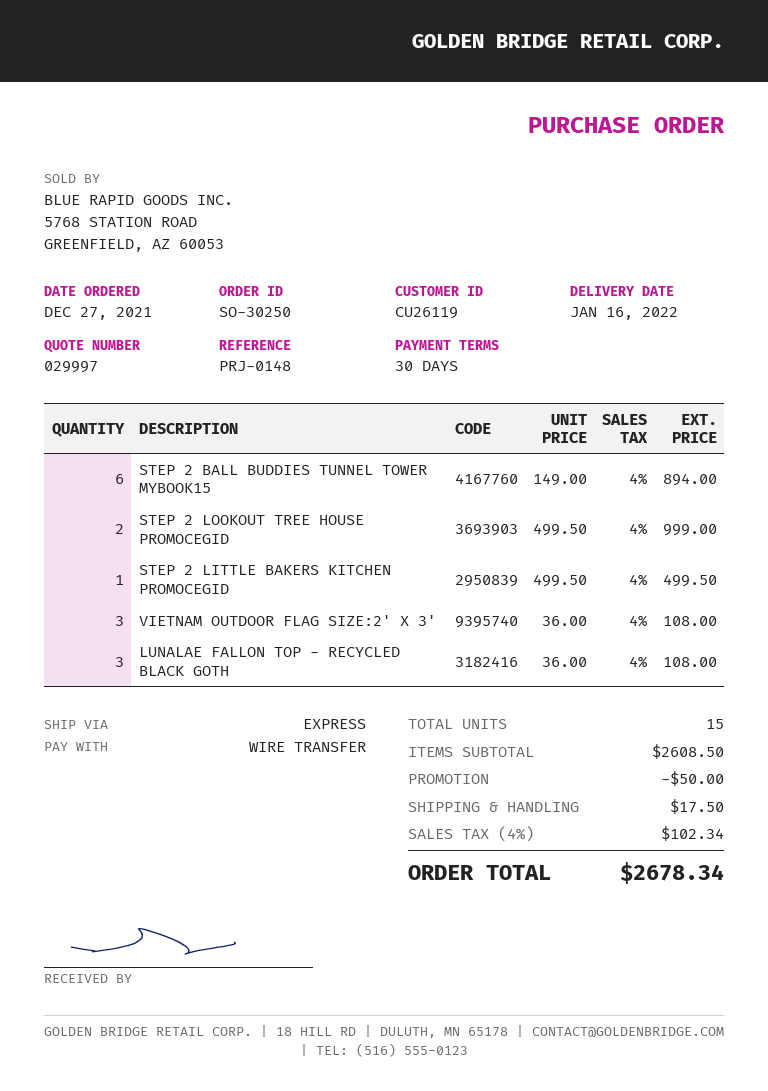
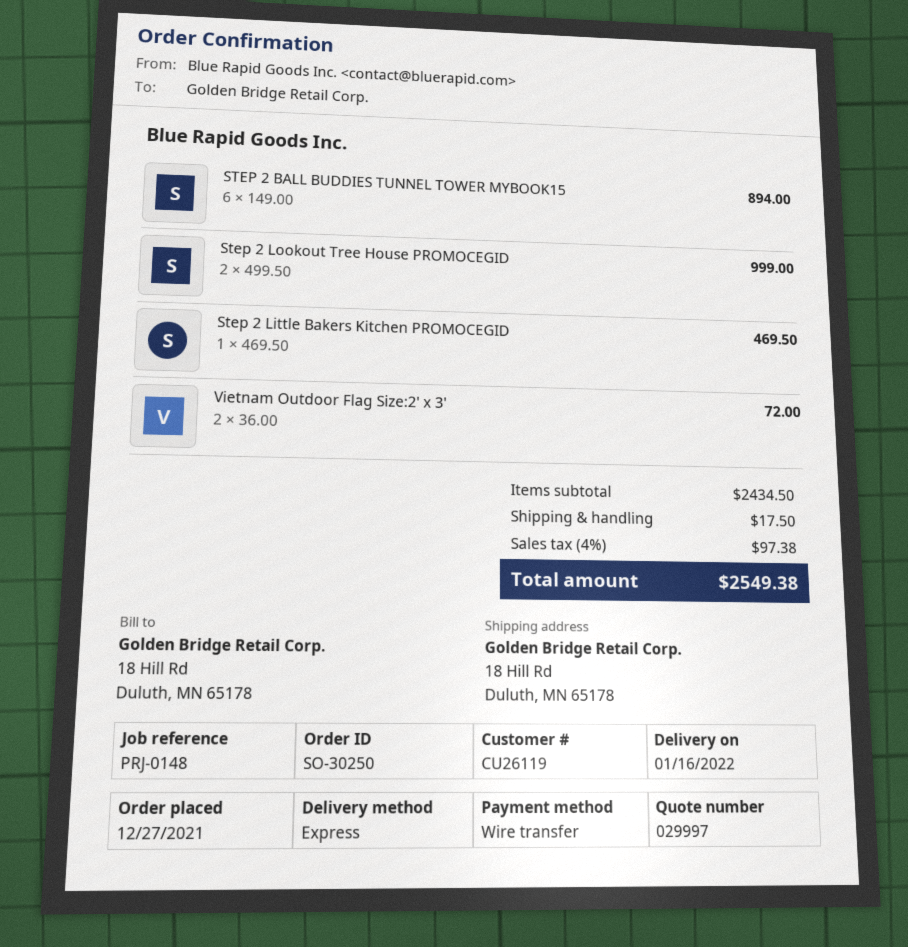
STEP 2 LITTLE BAKERS KITCHEN PROMOCEGID: 1 x 499.50 = 499.50 -> 1 x 469.50 = 469.50
VIETNAM OUTDOOR FLAG SIZE:2' X 3': 3 x 36.00 = 108.00 -> 2 x 36.00 = 72.00
LUNALAE FALLON TOP - RECYCLED BLACK GOTH: 3 x 36.00 = 108.00 -> none
subtotal: 2608.50 -> 2434.50
discount: 50.00 -> none
tax: 4% = 102.34 -> 4% = 97.38
total: 2678.34 -> 2549.38

